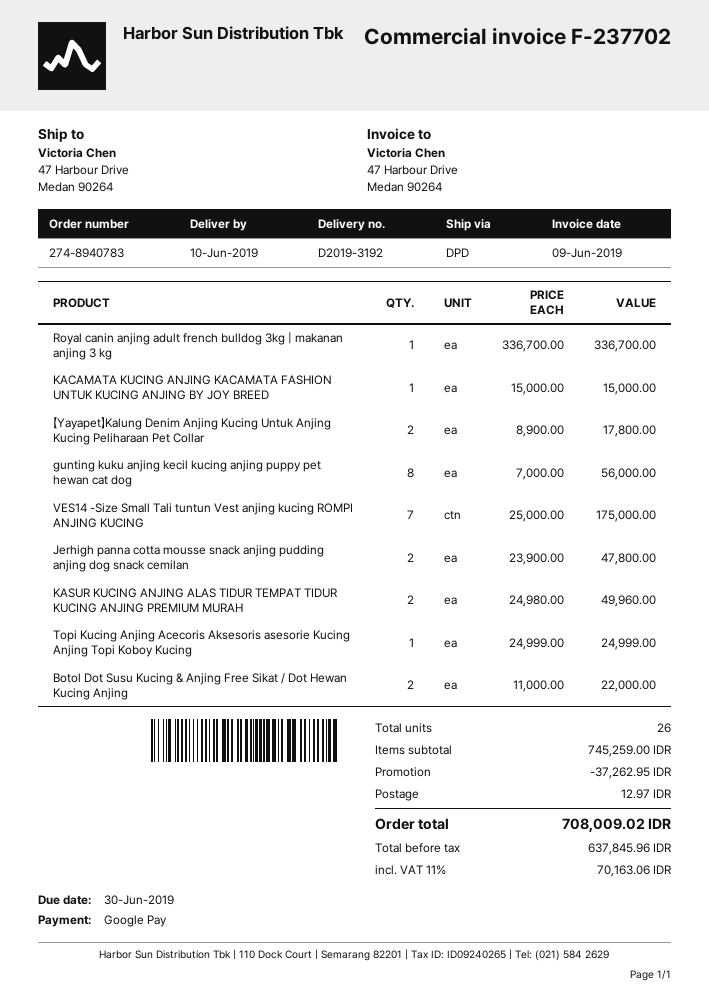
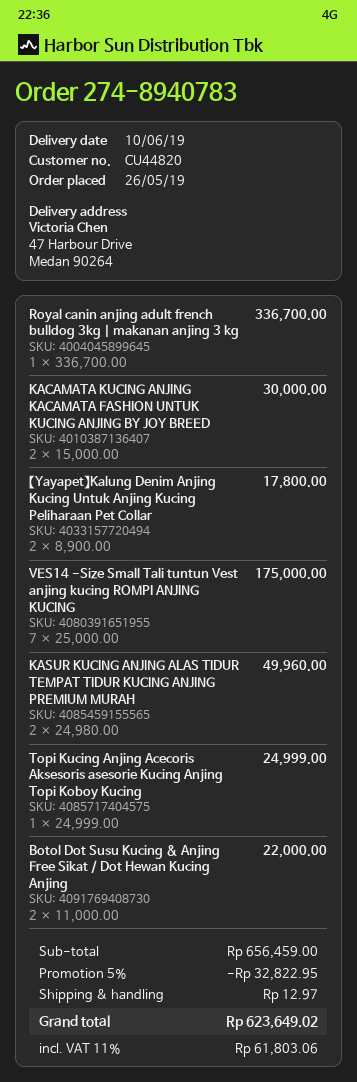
KACAMATA KUCING ANJING KACAMATA FASHION UNTUK KUCING ANJING BY JOY BREED: 1 x 15000.00 = 15000.00 -> 2 x 15000.00 = 30000.00
gunting kuku anjing kecil kucing anjing puppy pet hewan cat dog: 8 x 7000.00 = 56000.00 -> none
Jerhigh panna cotta mousse snack anjing pudding anjing dog snack cemilan: 2 x 23900.00 = 47800.00 -> none
subtotal: 745259.00 -> 656459.00
discount: 37262.95 -> 32822.95
tax: 11% = 70163.06 -> 11% = 61803.06
total: 708009.02 -> 623649.02

